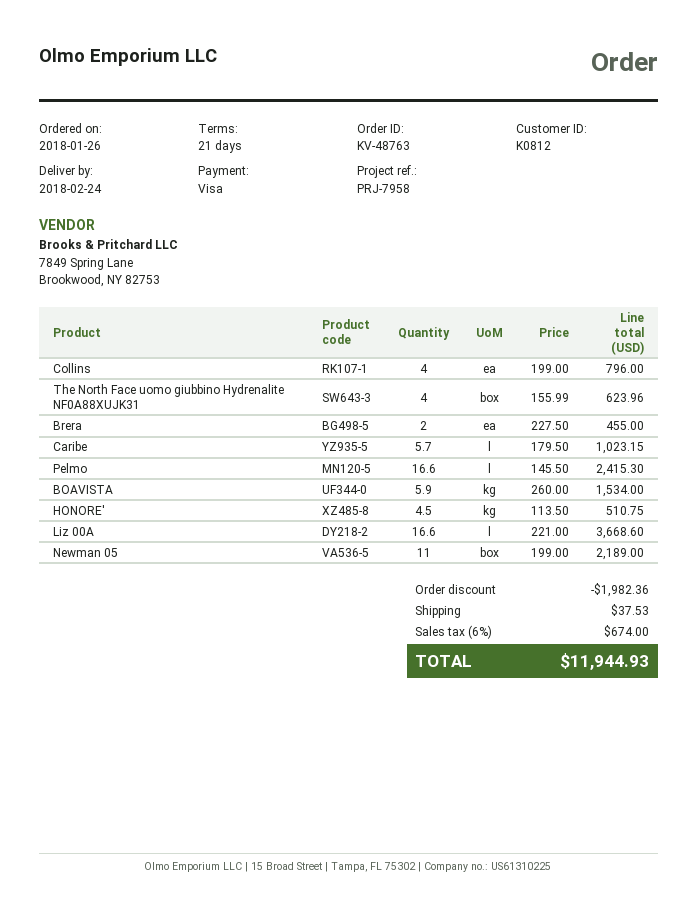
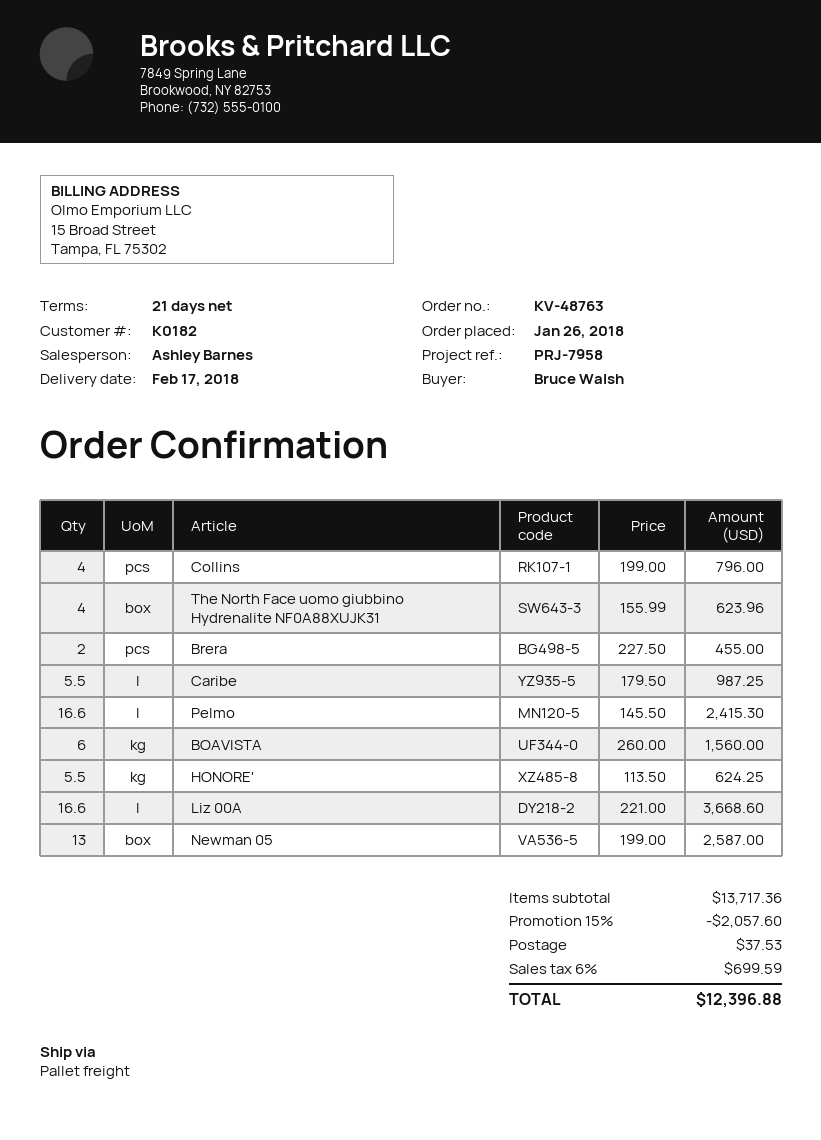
delivery date: 2018-02-24 -> 2018-02-17
customer number: K0812 -> K0182
Caribe: 5.7 x 179.50 = 1023.15 -> 5.5 x 179.50 = 987.25
BOAVISTA: 5.9 x 260.00 = 1534.00 -> 6 x 260.00 = 1560.00
HONORE': 4.5 x 113.50 = 510.75 -> 5.5 x 113.50 = 624.25
Newman 05: 11 x 199.00 = 2189.00 -> 13 x 199.00 = 2587.00
discount: 1982.36 -> 2057.60
tax: 6% = 674.00 -> 6% = 699.59
total: 11944.93 -> 12396.88

